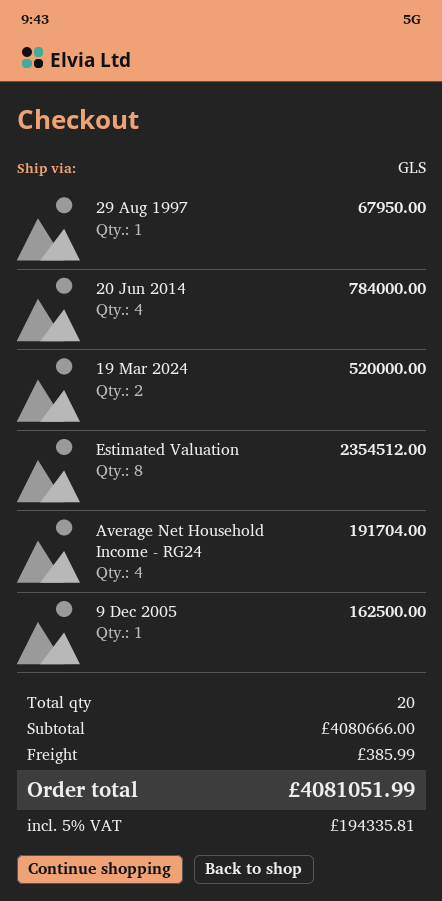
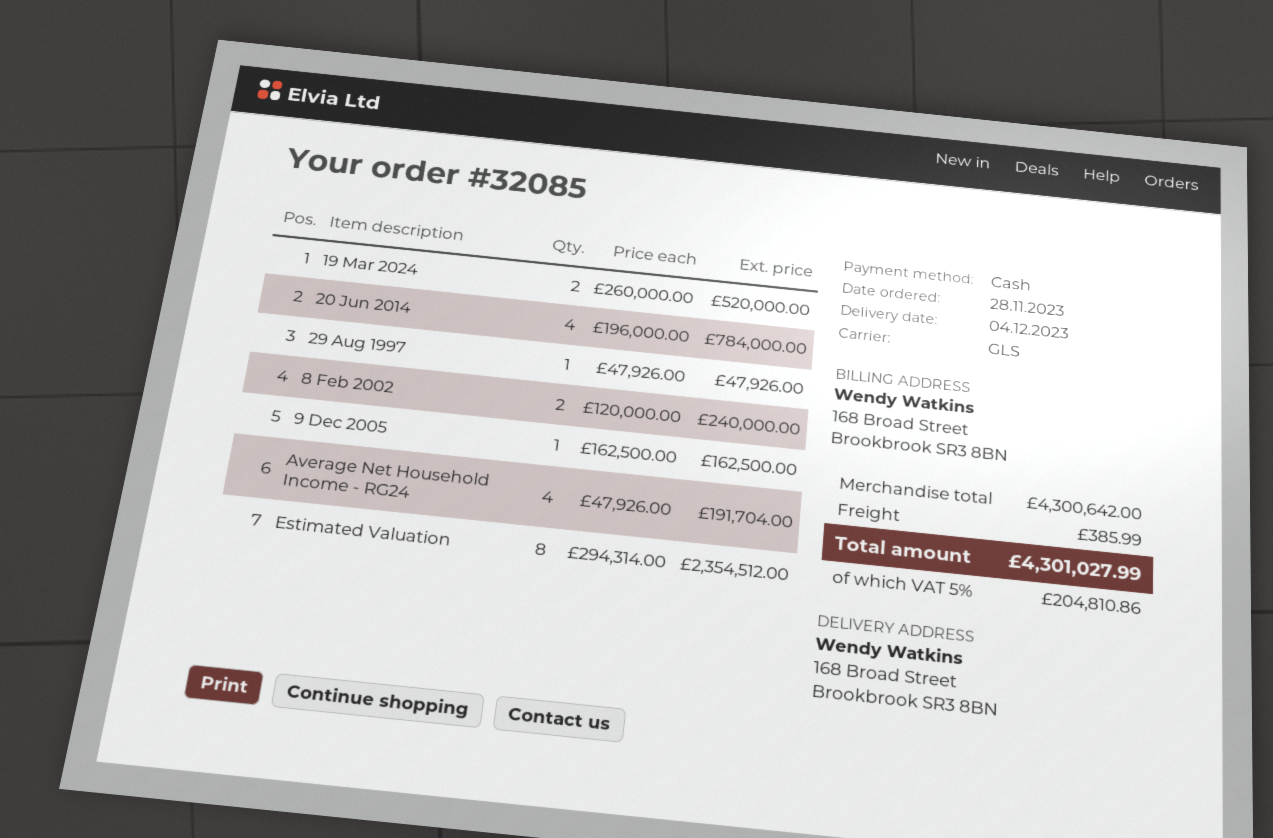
29 Aug 1997: 1 for 67950.00 -> 1 for 47926.00
8 Feb 2002: none -> 2 for 240000.00
subtotal: 4080666.00 -> 4300642.00
tax: 5% = 194335.81 -> 5% = 204810.86
total: 4081051.99 -> 4301027.99

